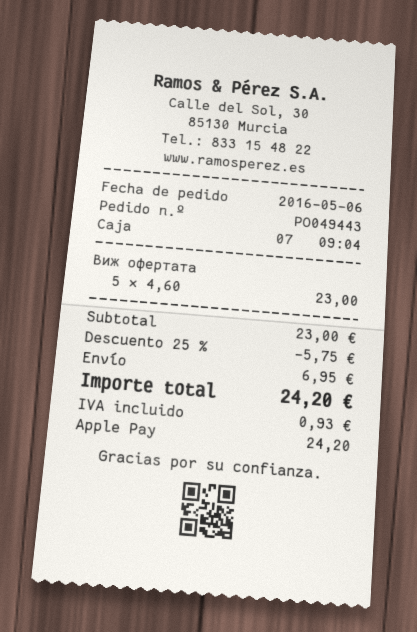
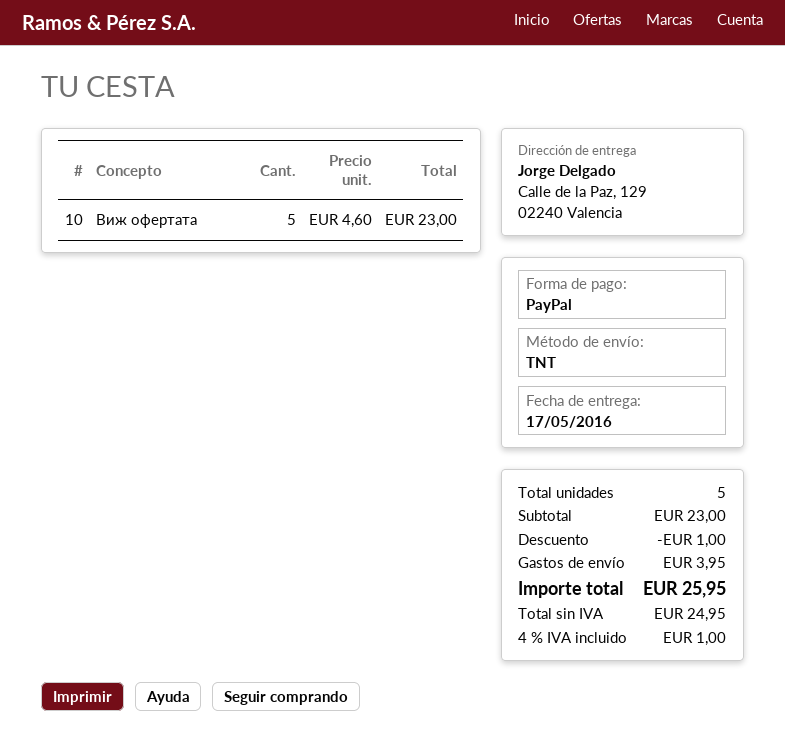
payment method: Apple Pay -> PayPal
discount: 5.75 -> 1.00
shipping: 6.95 -> 3.95
tax: 0.93 -> 1.00
total: 24.20 -> 25.95

